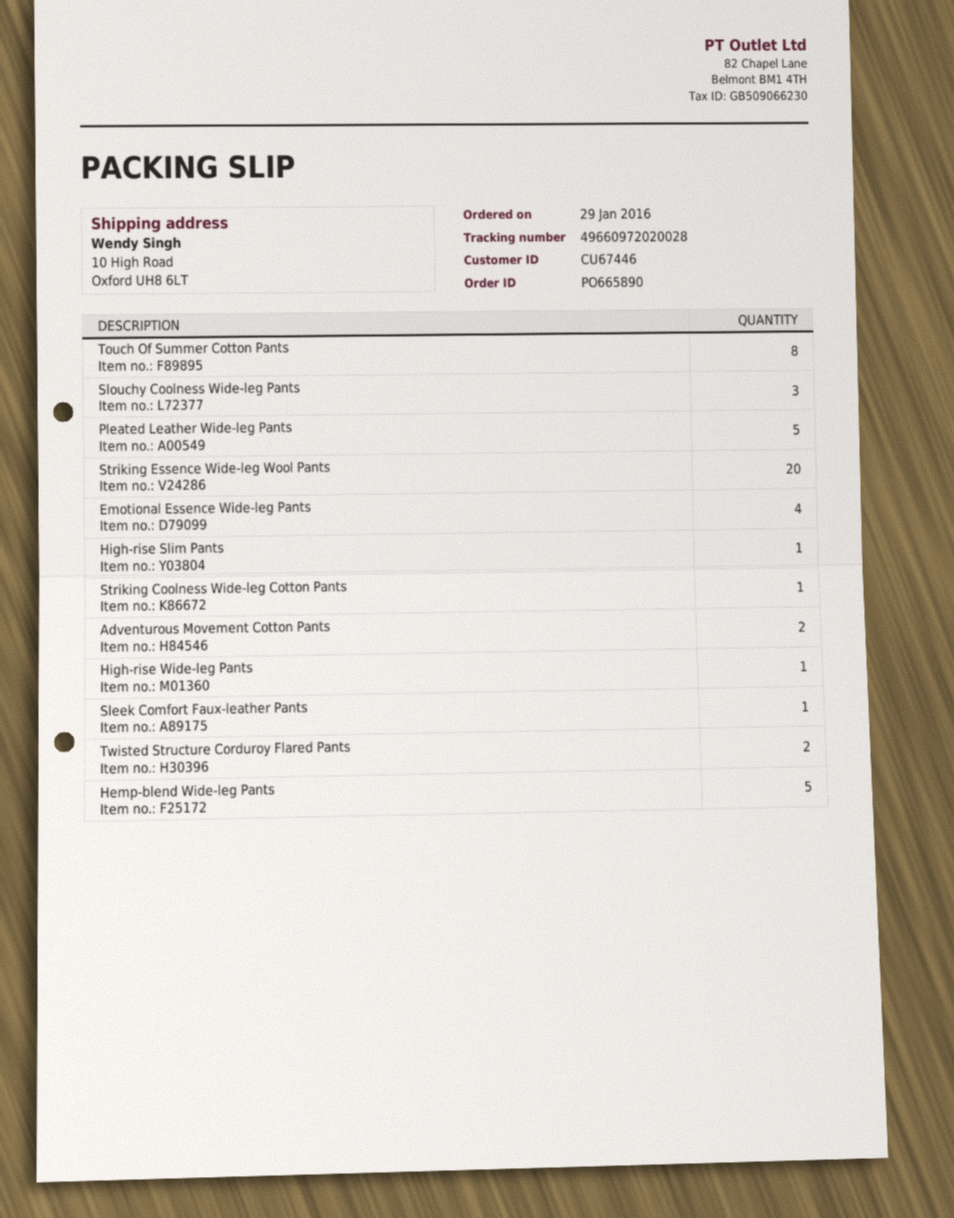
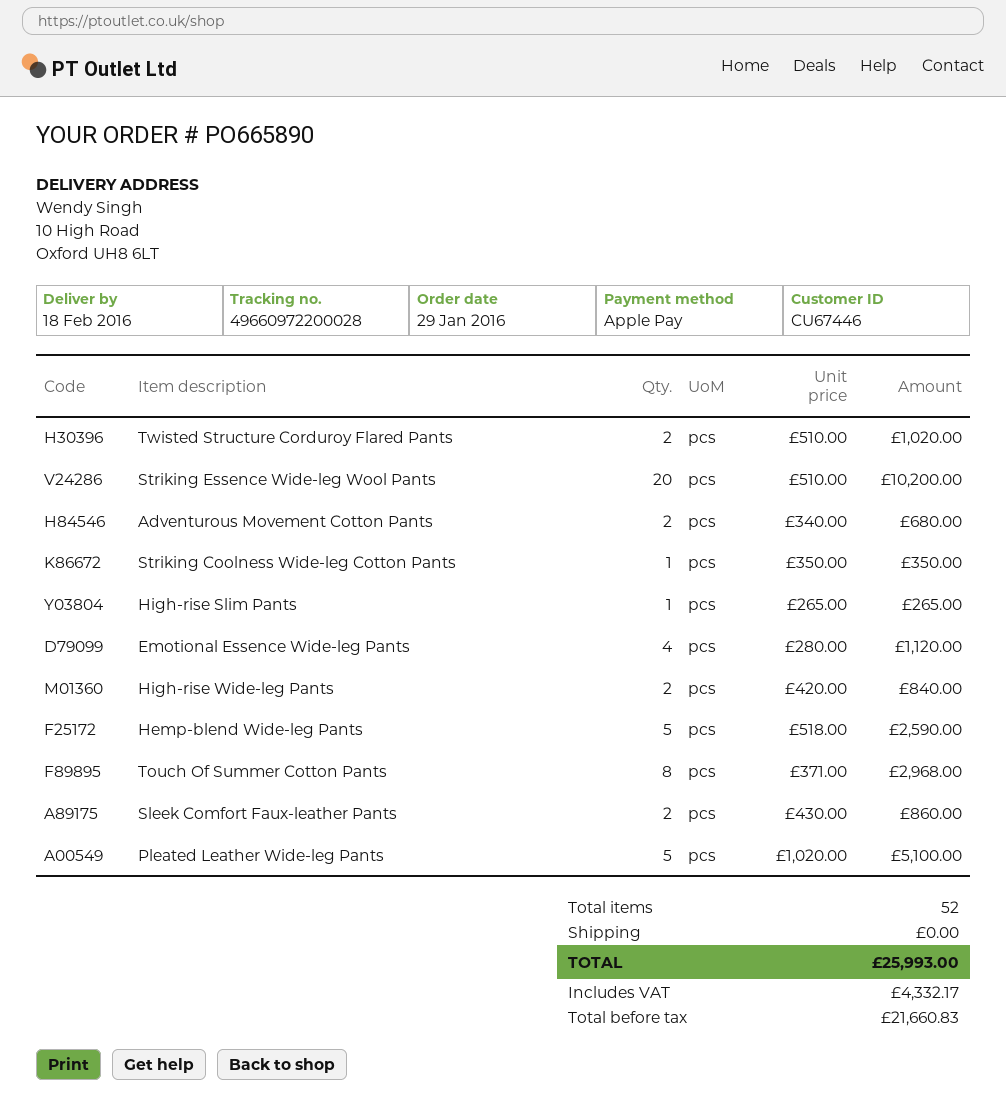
tracking number: 49660972020028 -> 49660972200028
Slouchy Coolness Wide-leg Pants: 3 -> none
High-rise Wide-leg Pants: 1 -> 2
Sleek Comfort Faux-leather Pants: 1 -> 2

